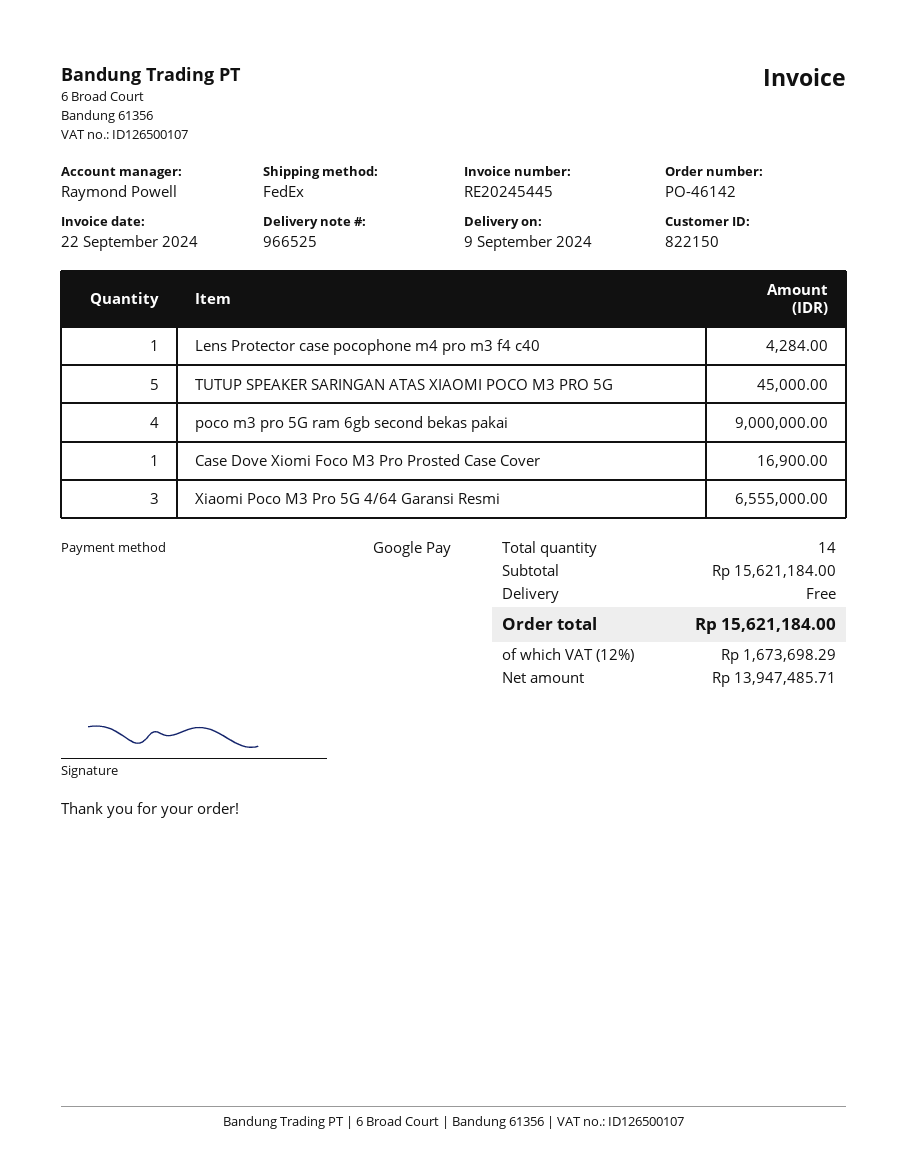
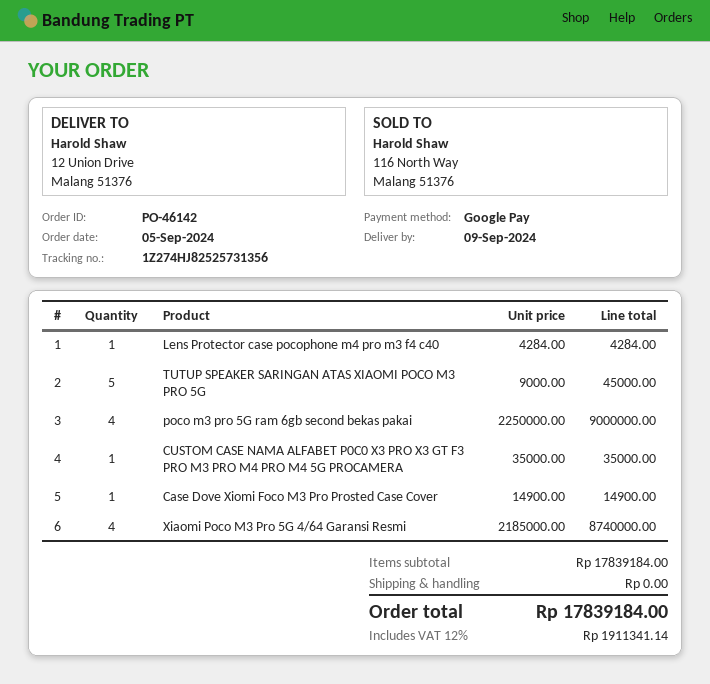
Case Dove Xiomi Foco M3 Pro Prosted Case Cover: 1 for 16900.00 -> 1 for 14900.00
Xiaomi Poco M3 Pro 5G 4/64 Garansi Resmi: 3 for 6555000.00 -> 4 for 8740000.00
CUSTOM CASE NAMA ALFABET P0C0 X3 PRO X3 GT F3 PRO M3 PRO M4 PRO M4 5G PROCAMERA: none -> 1 for 35000.00
subtotal: 15621184.00 -> 17839184.00
tax: 12% = 1673698.29 -> 12% = 1911341.14
total: 15621184.00 -> 17839184.00

